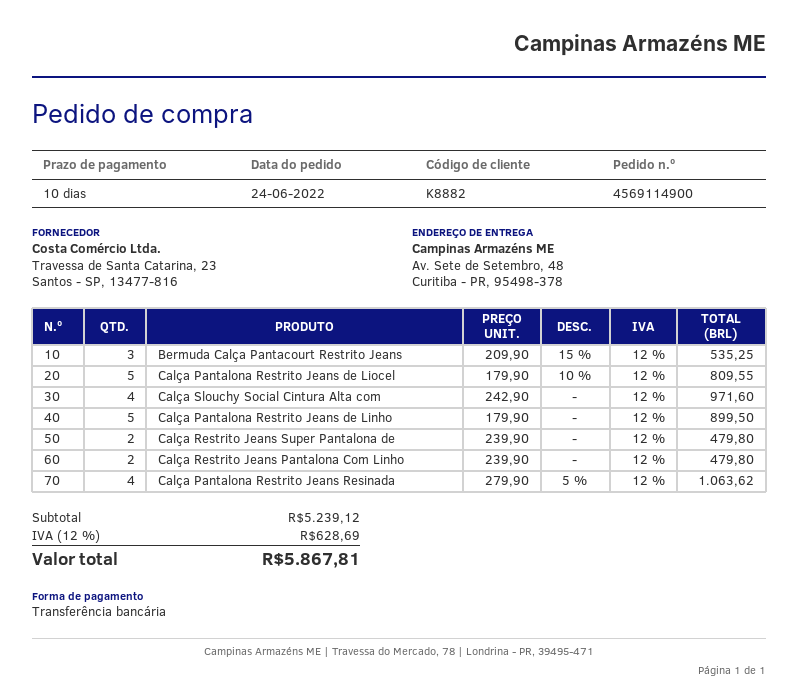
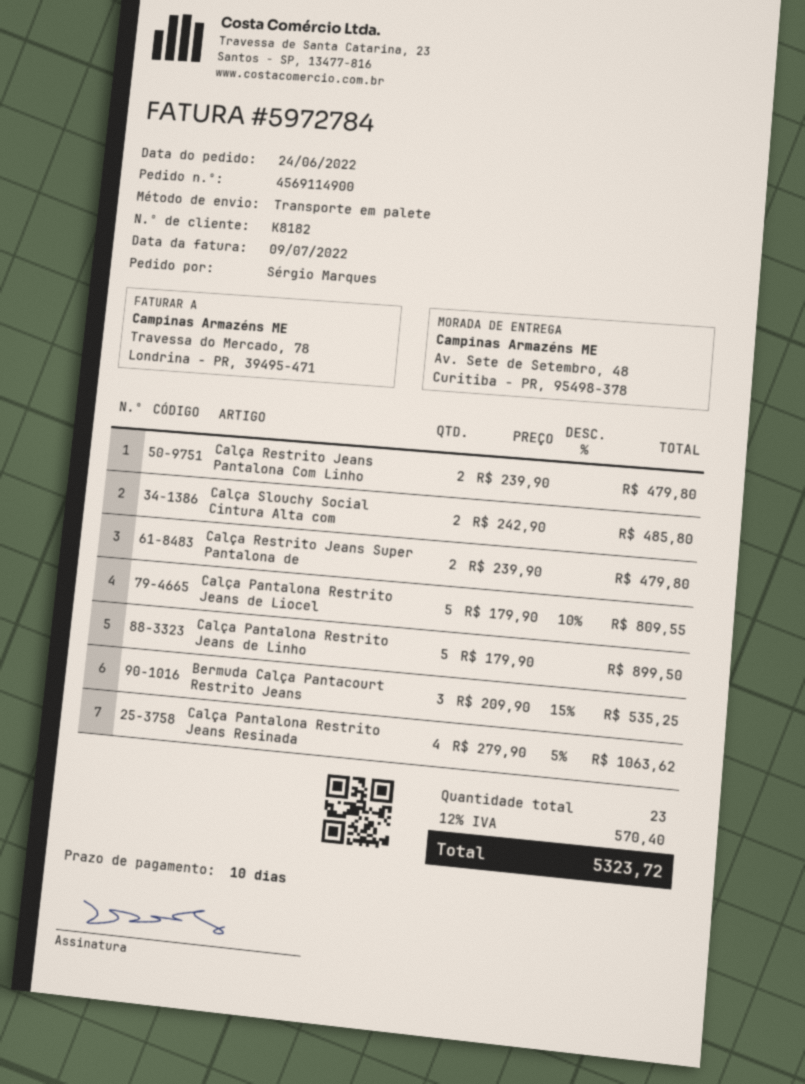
customer number: K8882 -> K8182
Calça Slouchy Social Cintura Alta com: 4 x 242.90 = 971.60 -> 2 x 242.90 = 485.80
tax: 12% = 628.69 -> 12% = 570.40
total: 5867.81 -> 5323.72

